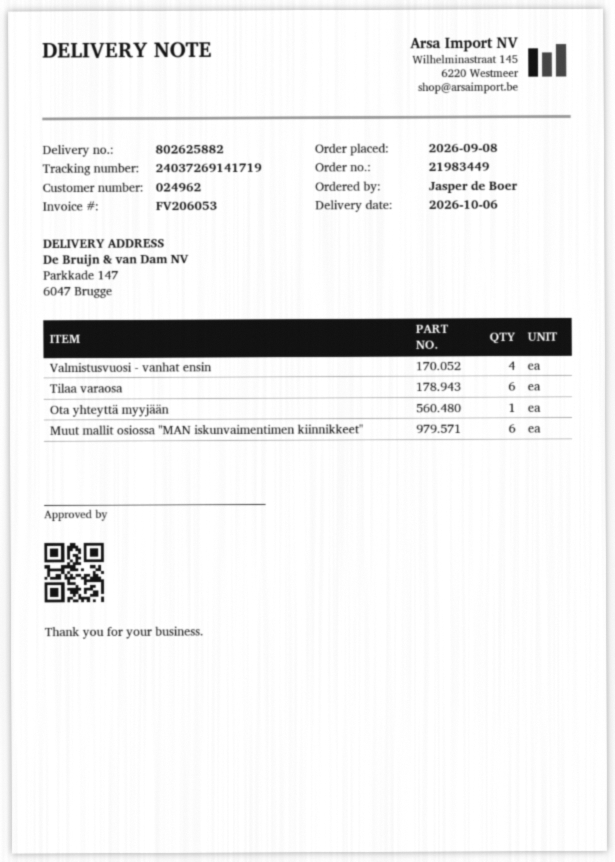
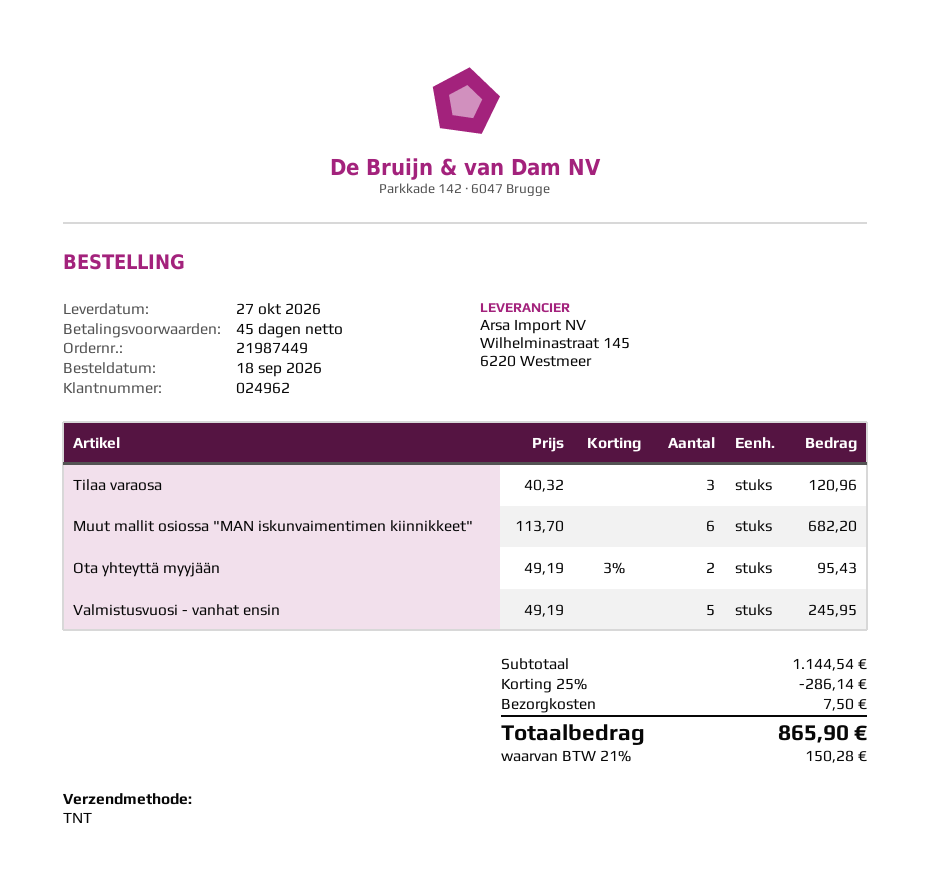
order number: 21983449 -> 21987449
order date: 2026-09-08 -> 2026-09-18
delivery date: 2026-10-06 -> 2026-10-27
Valmistusvuosi - vanhat ensin: 4 -> 5
Tilaa varaosa: 6 -> 3
Ota yhteyttä myyjään: 1 -> 2

